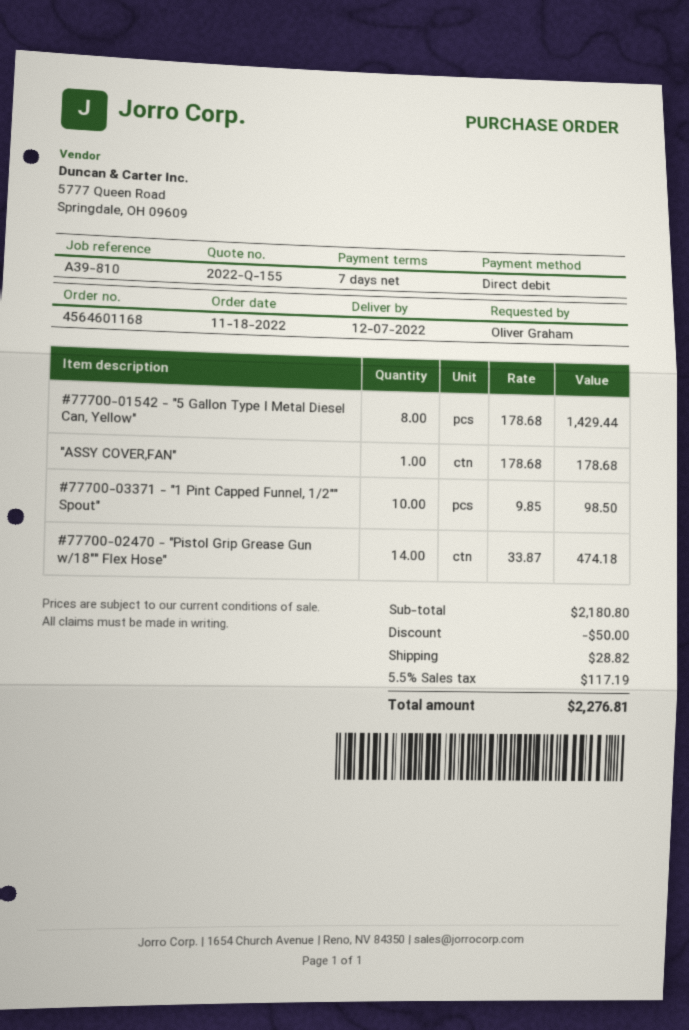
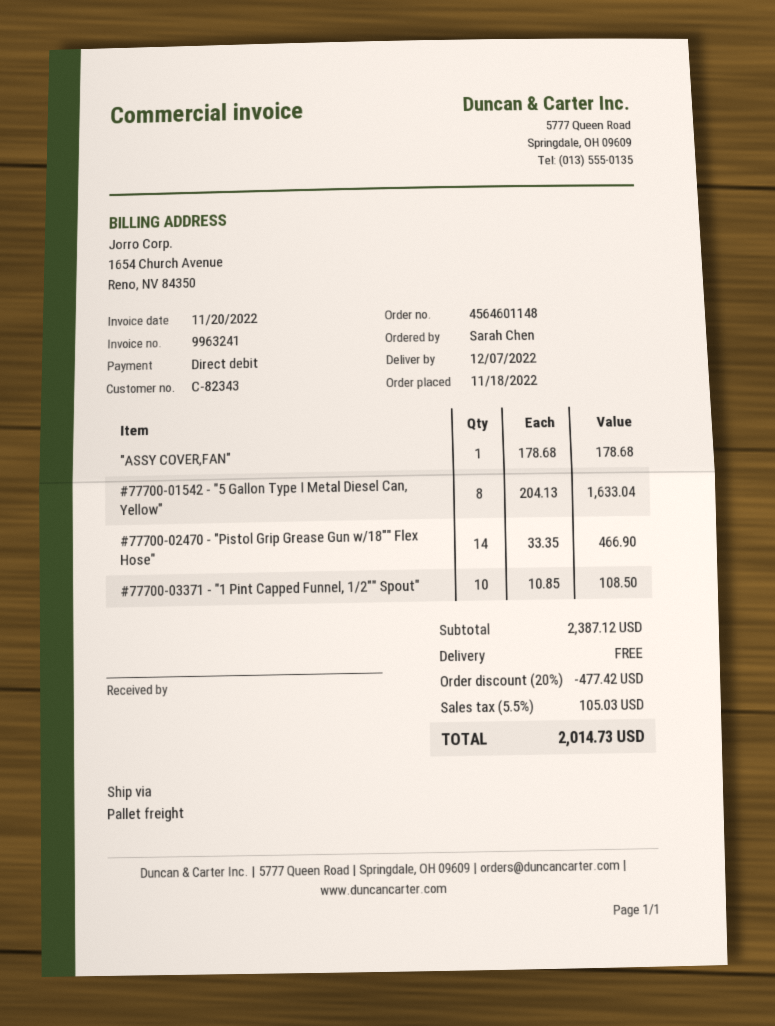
order number: 4564601168 -> 4564601148
ordered by: Oliver Graham -> Sarah Chen
#77700-01542 - "5 Gallon Type I Metal Diesel Can, Yellow": 8 x 178.68 = 1429.44 -> 8 x 204.13 = 1633.04
#77700-03371 - "1 Pint Capped Funnel, 1/2"" Spout": 10 x 9.85 = 98.50 -> 10 x 10.85 = 108.50
#77700-02470 - "Pistol Grip Grease Gun w/18"" Flex Hose": 14 x 33.87 = 474.18 -> 14 x 33.35 = 466.90
subtotal: 2180.80 -> 2387.12
discount: 50.00 -> 477.42
shipping: 28.82 -> 0.00
tax: 5.5% = 117.19 -> 5.5% = 105.03
total: 2276.81 -> 2014.73

